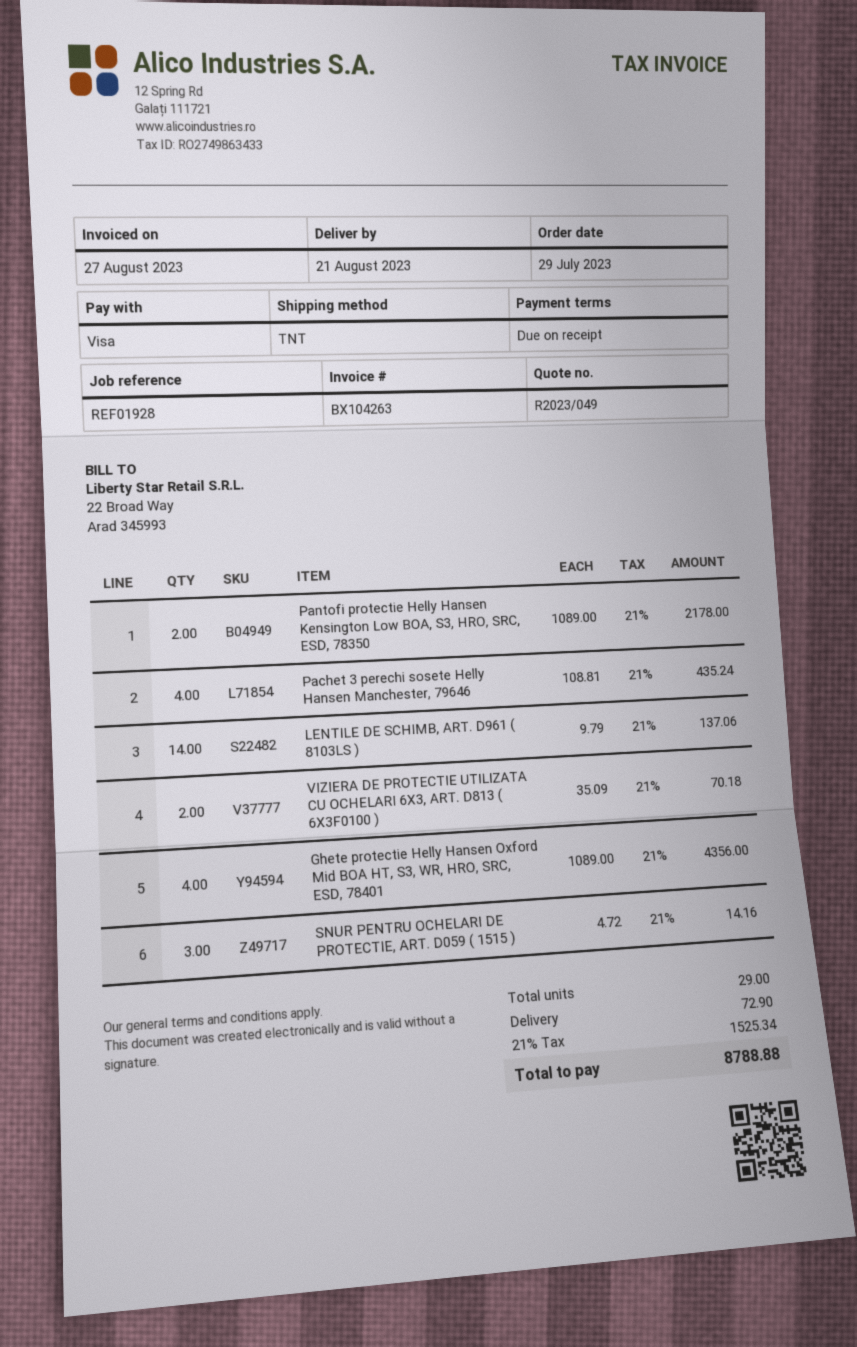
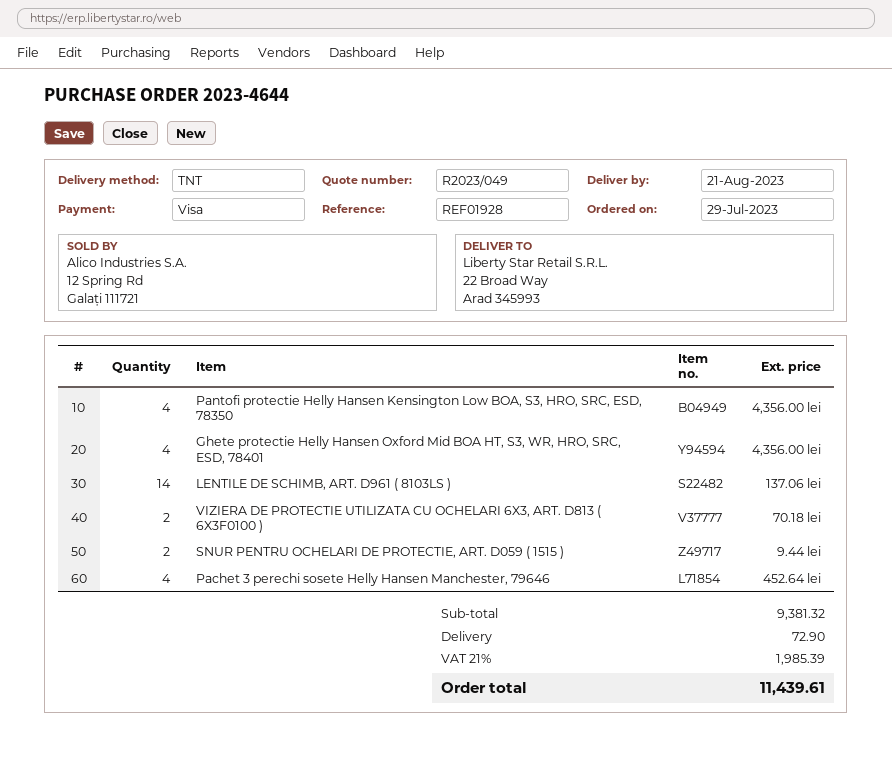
Pantofi protectie Helly Hansen Kensington Low BOA, S3, HRO, SRC, ESD, 78350: 2 for 2178.00 -> 4 for 4356.00
Pachet 3 perechi sosete Helly Hansen Manchester, 79646: 4 for 435.24 -> 4 for 452.64
SNUR PENTRU OCHELARI DE PROTECTIE, ART. D059 ( 1515 ): 3 for 14.16 -> 2 for 9.44
tax: 21% = 1525.34 -> 21% = 1985.39
total: 8788.88 -> 11439.61

